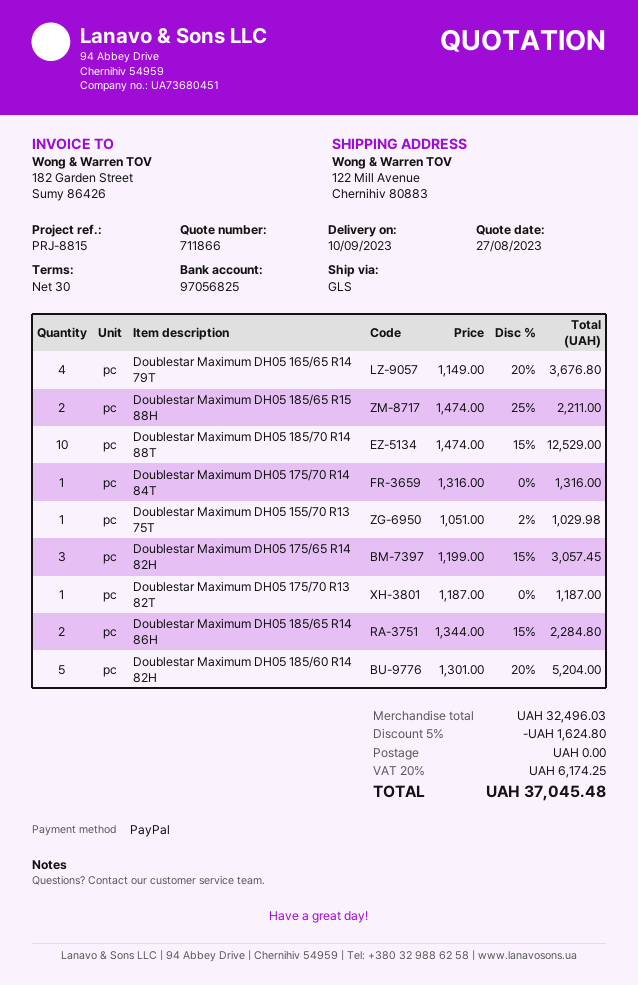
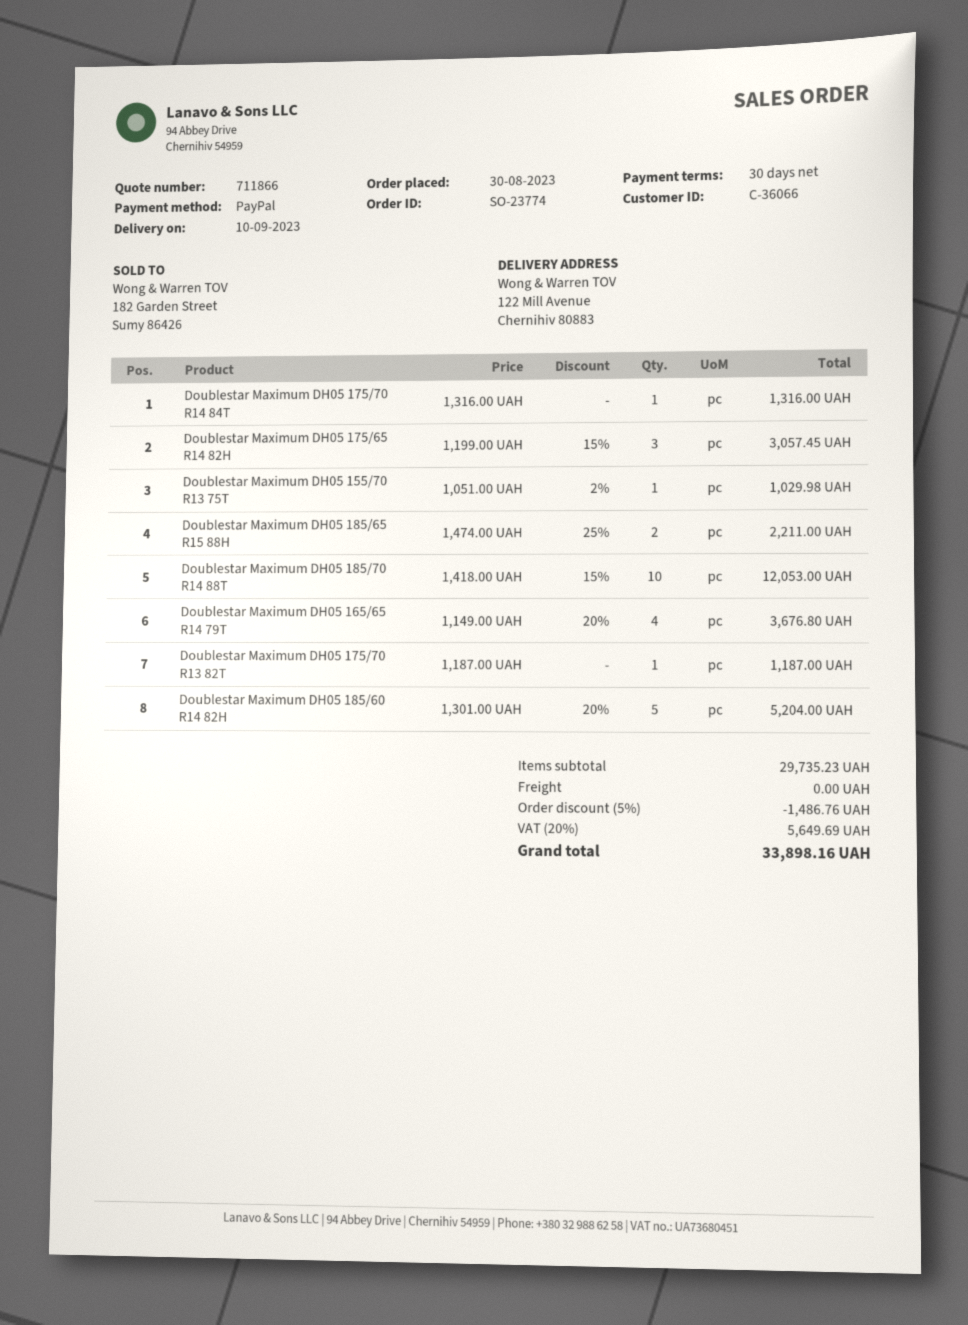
Doublestar Maximum DH05 185/70 R14 88T: 10 x 1474.00 - 15% = 12529.00 -> 10 x 1418.00 - 15% = 12053.00
Doublestar Maximum DH05 185/65 R14 86H: 2 x 1344.00 - 15% = 2284.80 -> none
subtotal: 32496.03 -> 29735.23
discount: 5% = 1624.80 -> 5% = 1486.76
tax: 20% = 6174.25 -> 20% = 5649.69
total: 37045.48 -> 33898.16

